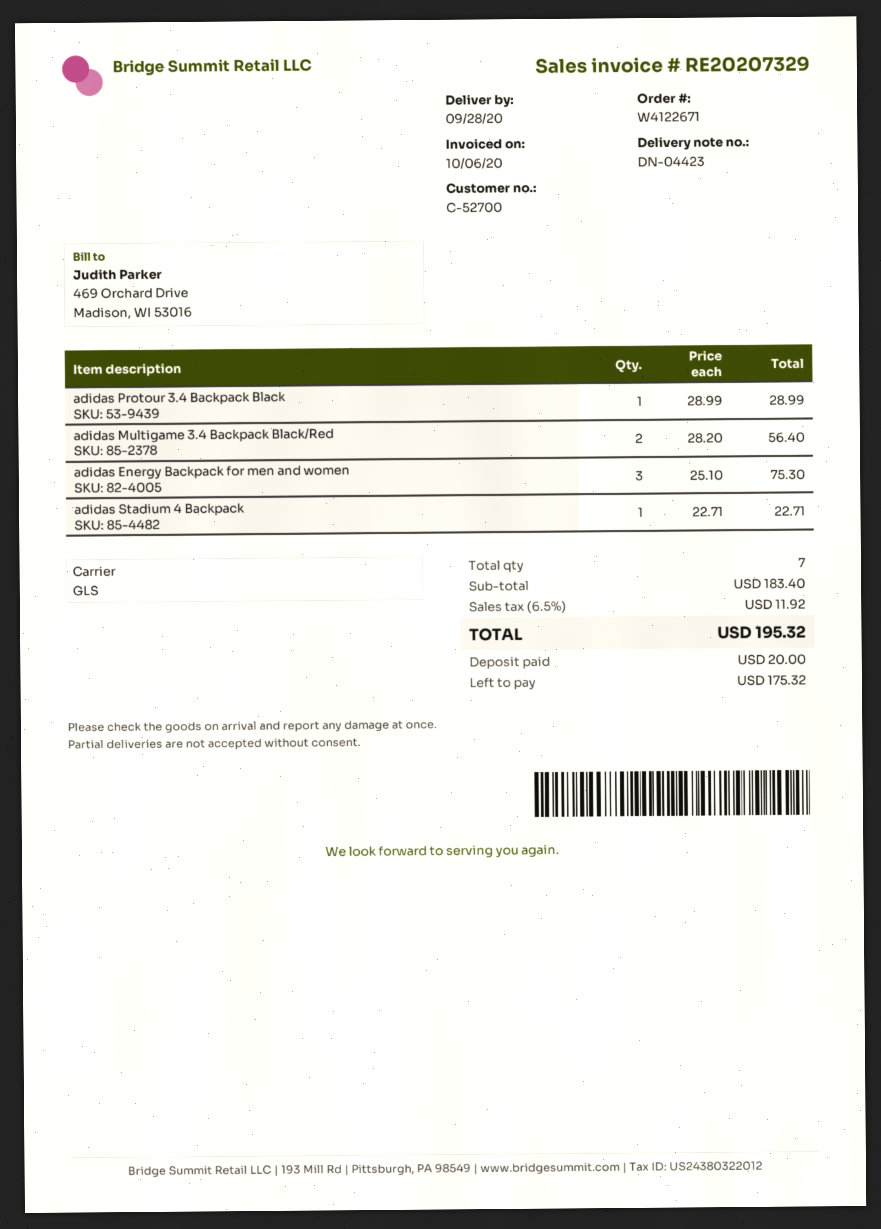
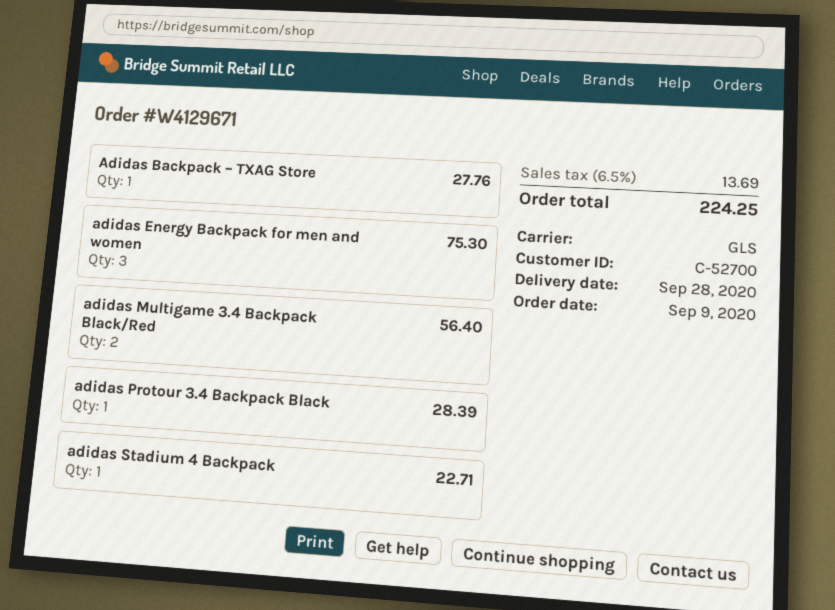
order number: W4122671 -> W4129671
adidas Protour 3.4 Backpack Black: 1 for 28.99 -> 1 for 28.39
Adidas Backpack – TXAG Store: none -> 1 for 27.76
tax: 6.5% = 11.92 -> 6.5% = 13.69
total: 195.32 -> 224.25

